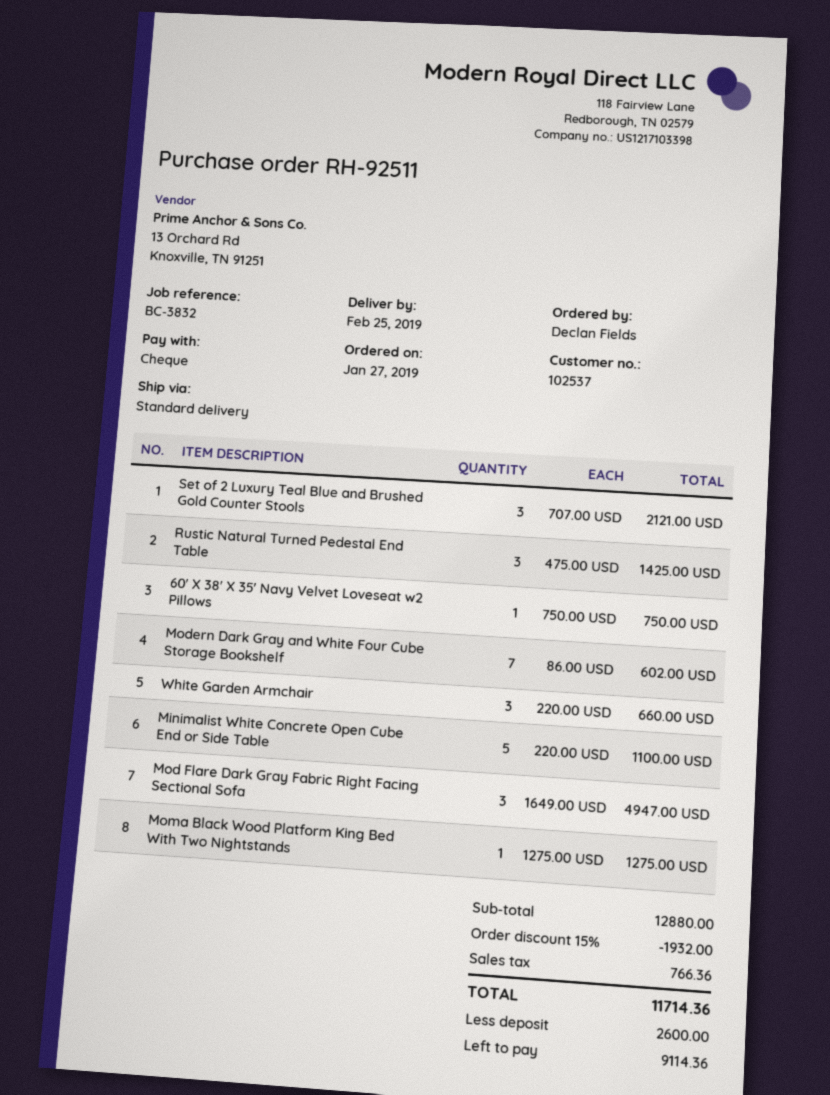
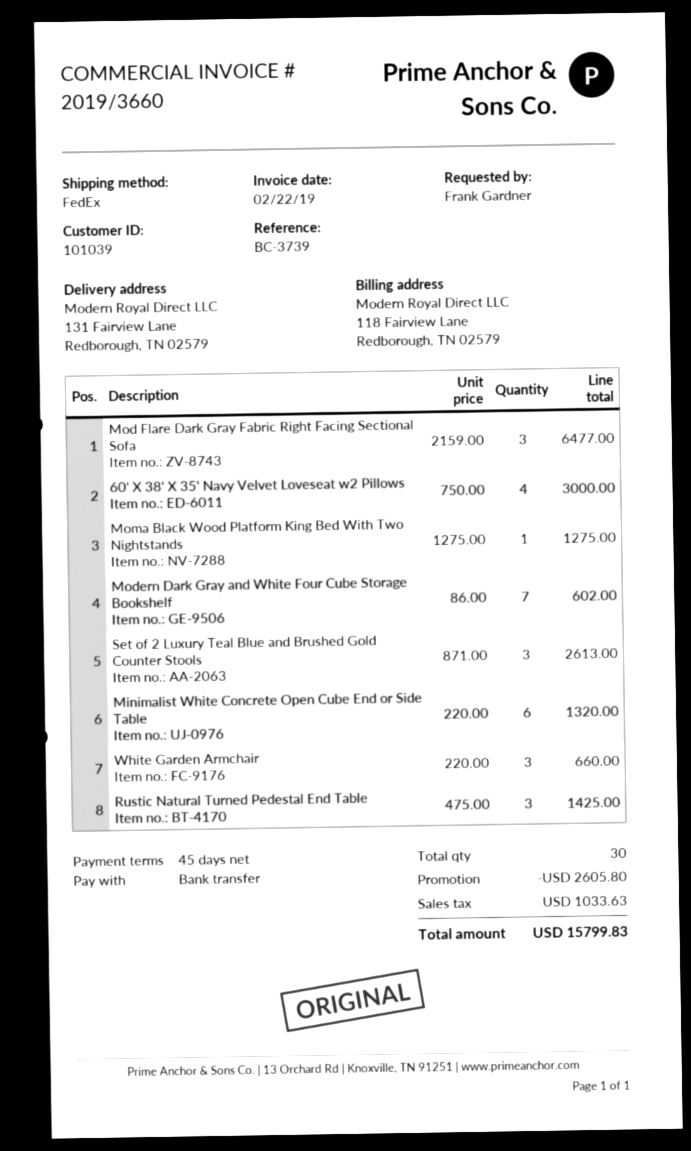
customer number: 102537 -> 101039
reference: BC-3832 -> BC-3739
ordered by: Declan Fields -> Frank Gardner
payment method: cheque -> bank transfer
shipping method: standard -> FedEx
Set of 2 Luxury Teal Blue and Brushed Gold Counter Stools: 3 x 707.00 = 2121.00 -> 3 x 871.00 = 2613.00
60' X 38' X 35' Navy Velvet Loveseat w2 Pillows: 1 x 750.00 = 750.00 -> 4 x 750.00 = 3000.00
Minimalist White Concrete Open Cube End or Side Table: 5 x 220.00 = 1100.00 -> 6 x 220.00 = 1320.00
Mod Flare Dark Gray Fabric Right Facing Sectional Sofa: 3 x 1649.00 = 4947.00 -> 3 x 2159.00 = 6477.00
discount: 1932.00 -> 2605.80
tax: 766.36 -> 1033.63
total: 11714.36 -> 15799.83

